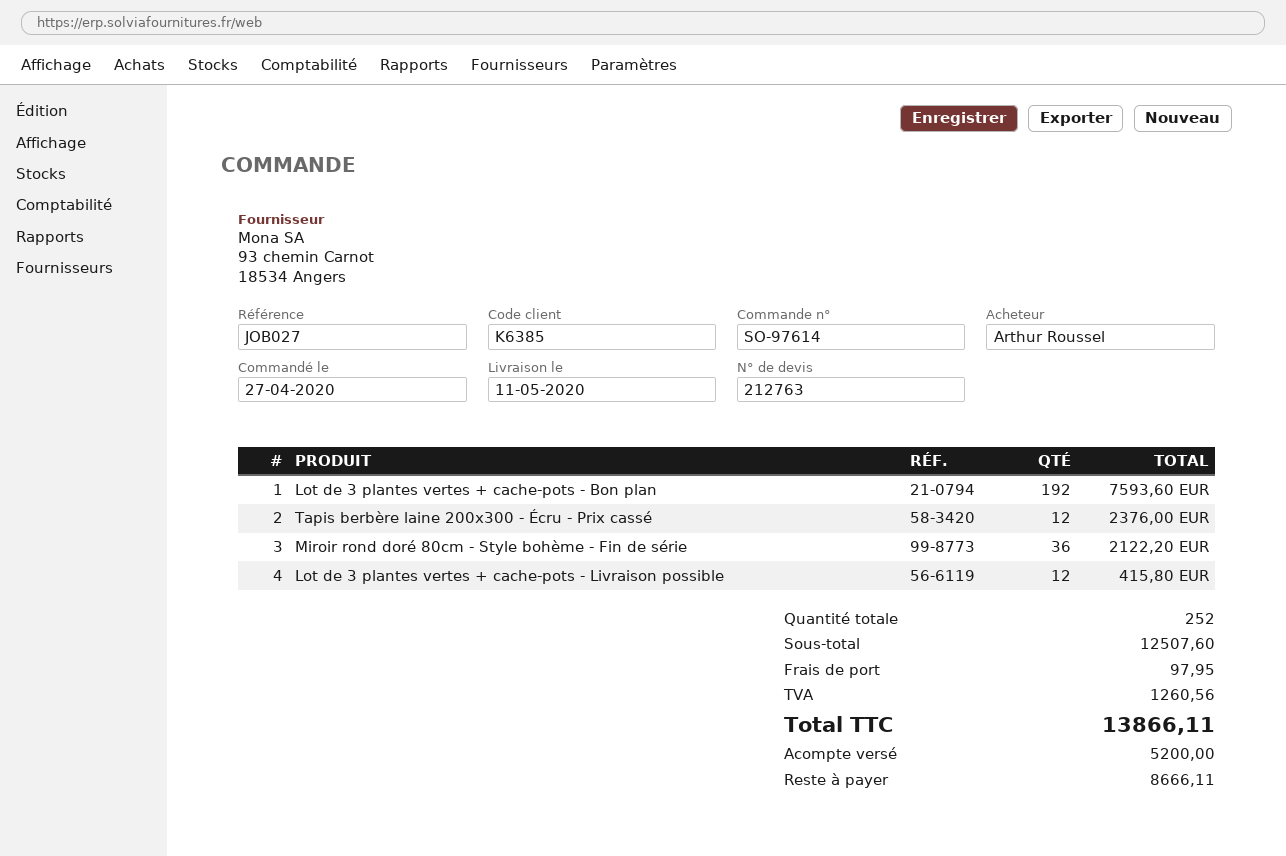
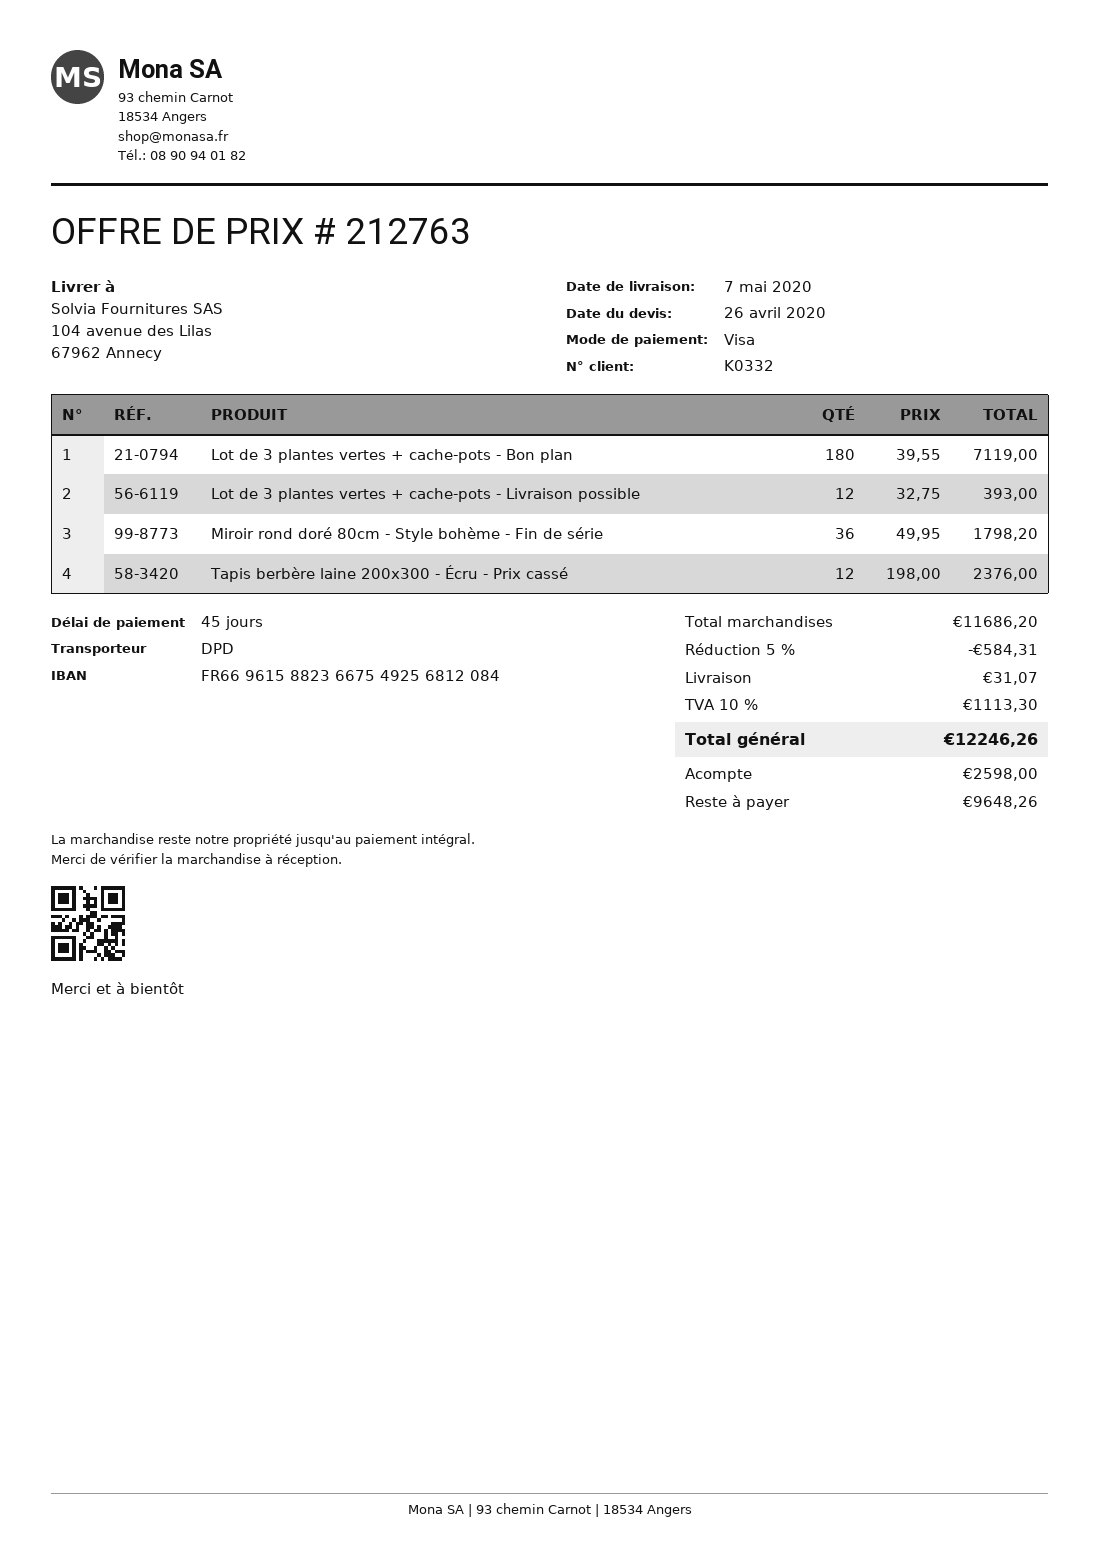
delivery date: 2020-05-11 -> 2020-05-07
customer number: K6385 -> K0332
Lot de 3 plantes vertes + cache-pots - Bon plan: 192 for 7593.60 -> 180 for 7119.00
Miroir rond doré 80cm - Style bohème - Fin de série: 36 for 2122.20 -> 36 for 1798.20
Lot de 3 plantes vertes + cache-pots - Livraison possible: 12 for 415.80 -> 12 for 393.00
subtotal: 12507.60 -> 11686.20
discount: none -> 5% = 584.31
shipping: 97.95 -> 31.07
tax: 1260.56 -> 1113.30
total: 13866.11 -> 12246.26
deposit: 5200.00 -> 2598.00
balance: 8666.11 -> 9648.26

